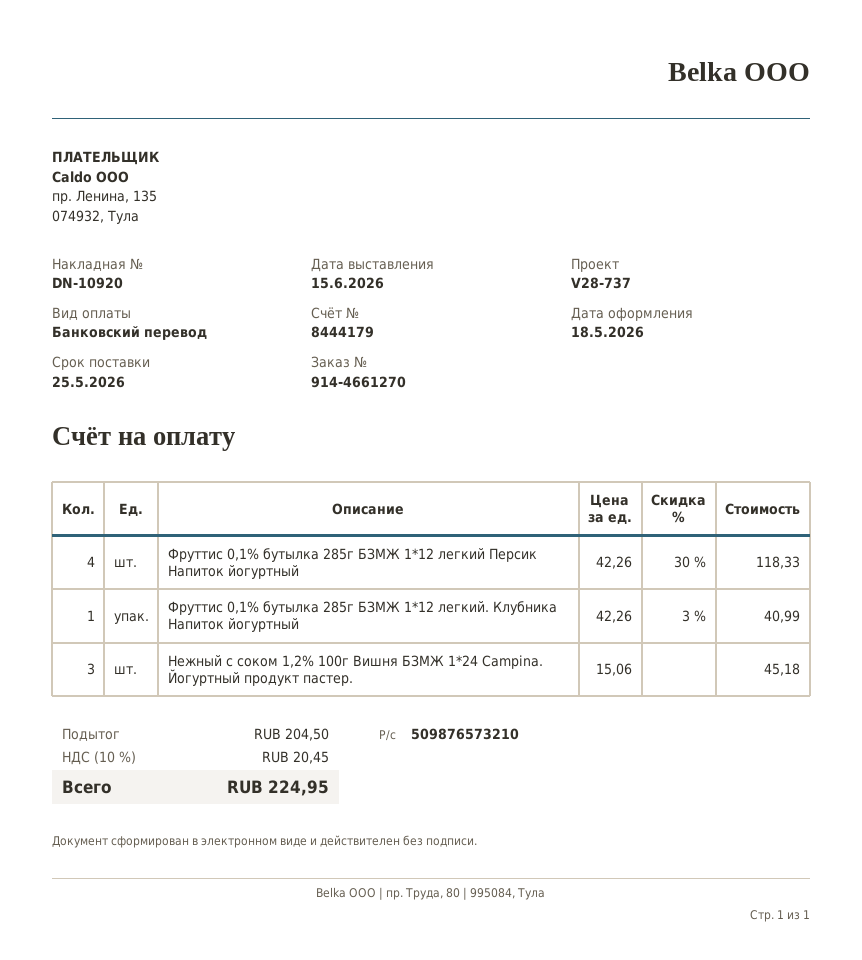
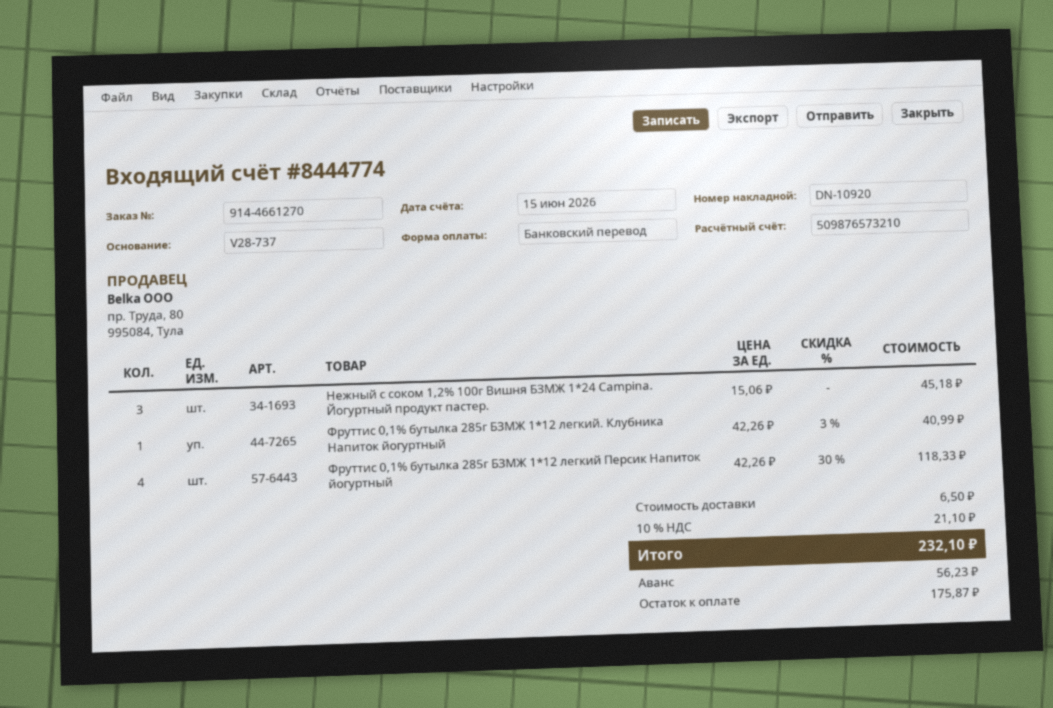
invoice number: 8444179 -> 8444774
shipping: none -> 6.50
tax: 10% = 20.45 -> 10% = 21.10
total: 224.95 -> 232.10

